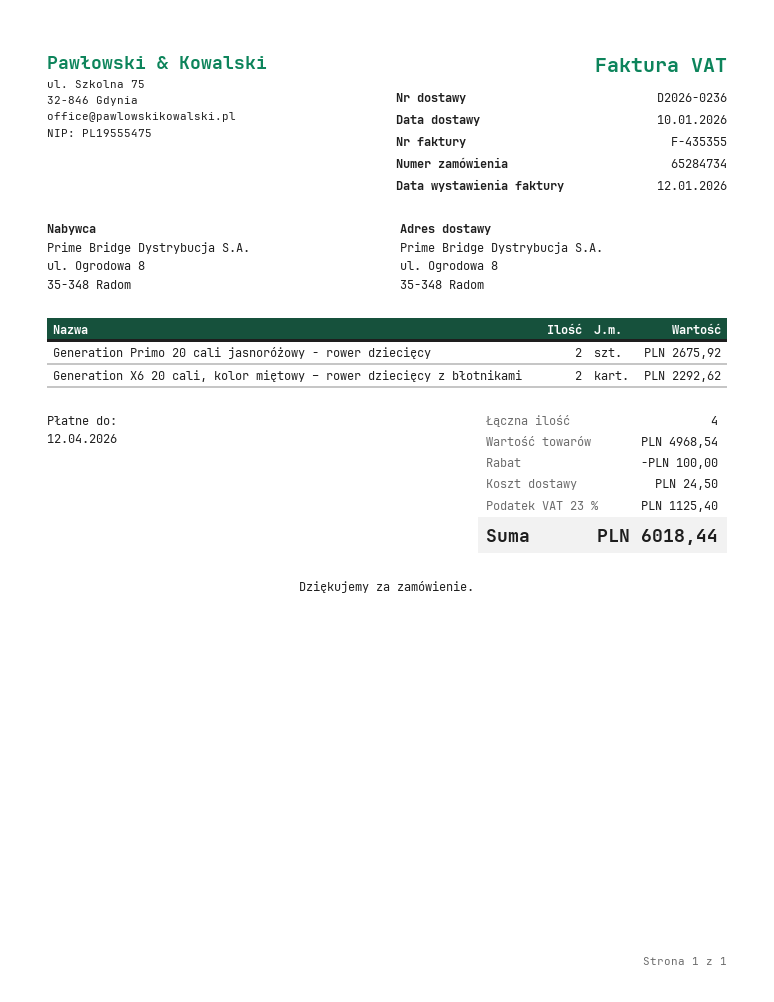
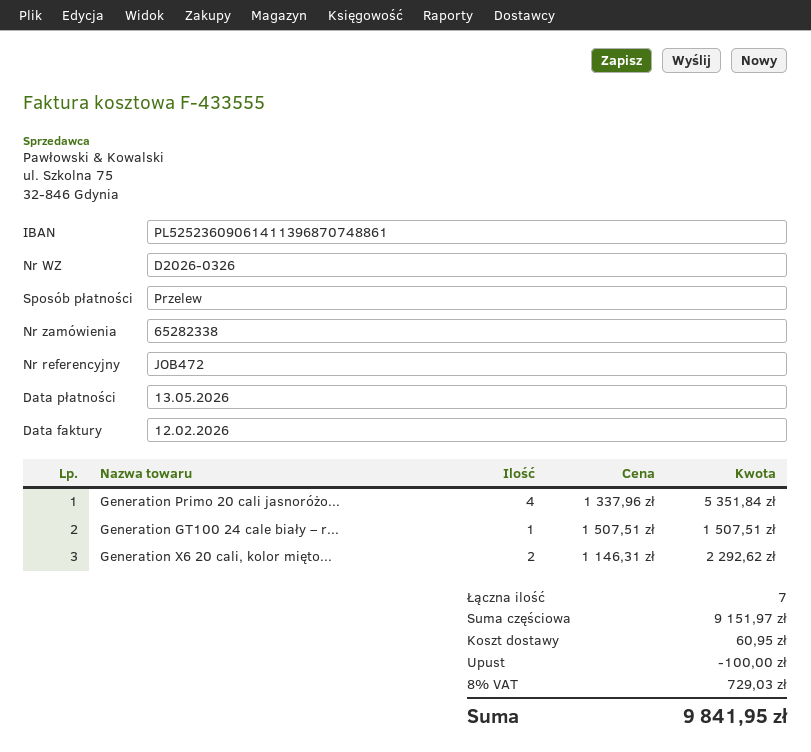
order number: 65284734 -> 65282338
delivery note number: D2026-0236 -> D2026-0326
invoice number: F-435355 -> F-433555
invoice date: 2026-01-12 -> 2026-02-12
due date: 2026-04-12 -> 2026-05-13
Generation Primo 20 cali jasnoróżowy - rower dziecięcy: 2 for 2675.92 -> 4 for 5351.84
Generation GT100 24 cale biały – r...: none -> 1 for 1507.51
total quantity: 4 -> 7
subtotal: 4968.54 -> 9151.97
shipping: 24.50 -> 60.95
tax: 23% = 1125.40 -> 8% = 729.03
total: 6018.44 -> 9841.95

